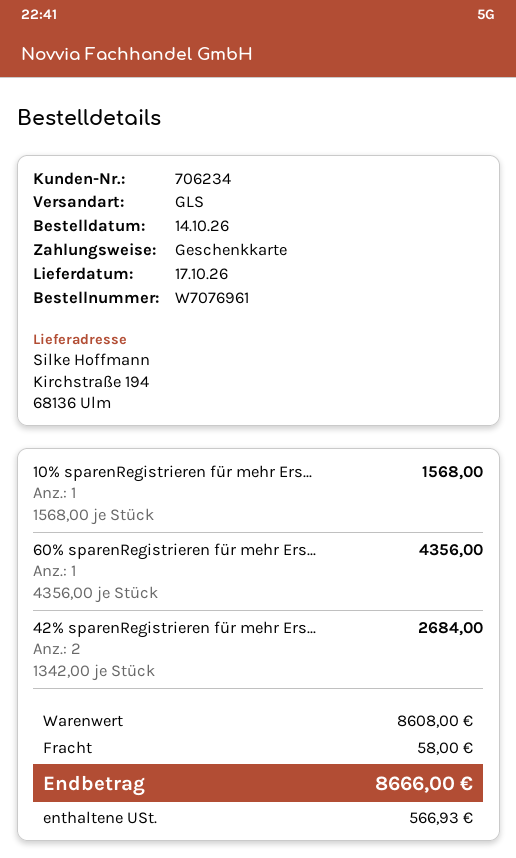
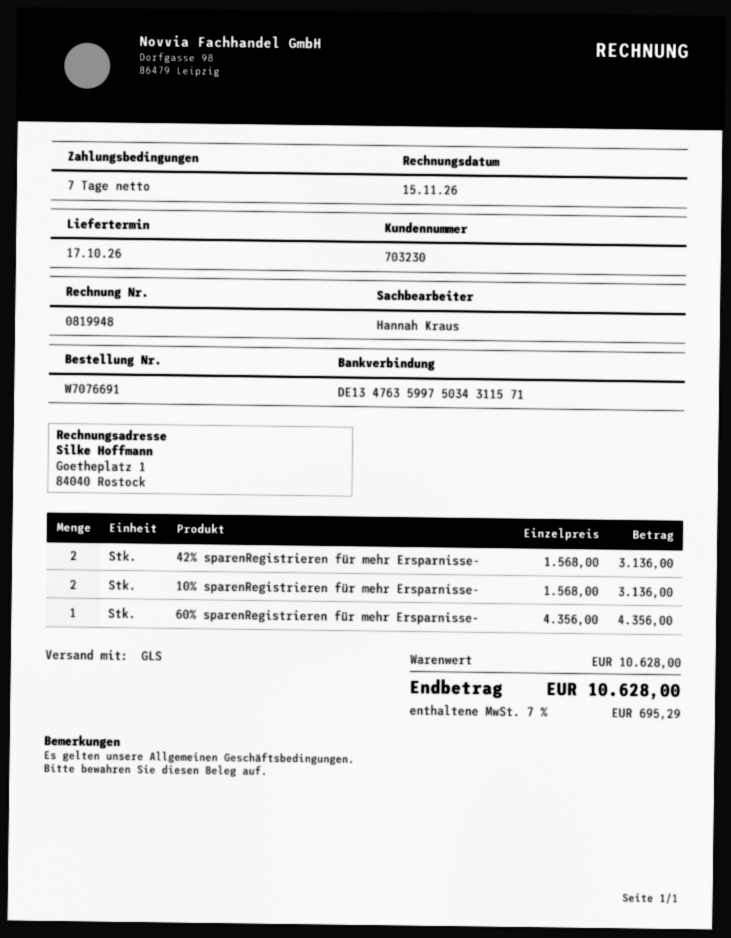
order number: W7076961 -> W7076691
customer number: 706234 -> 703230
10% sparenRegistrieren für mehr Ers...: 1 x 1568.00 = 1568.00 -> 2 x 1568.00 = 3136.00
42% sparenRegistrieren für mehr Ers...: 2 x 1342.00 = 2684.00 -> 2 x 1568.00 = 3136.00
subtotal: 8608.00 -> 10628.00
shipping: 58.00 -> none
tax: 566.93 -> 695.29
total: 8666.00 -> 10628.00

